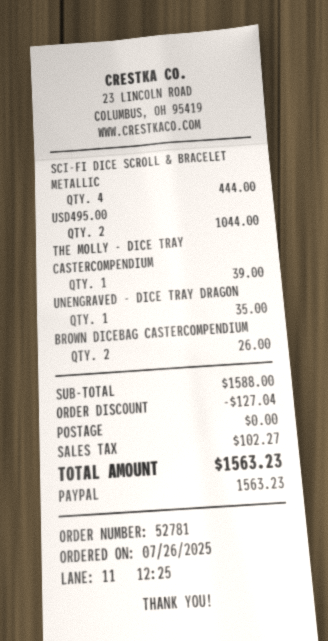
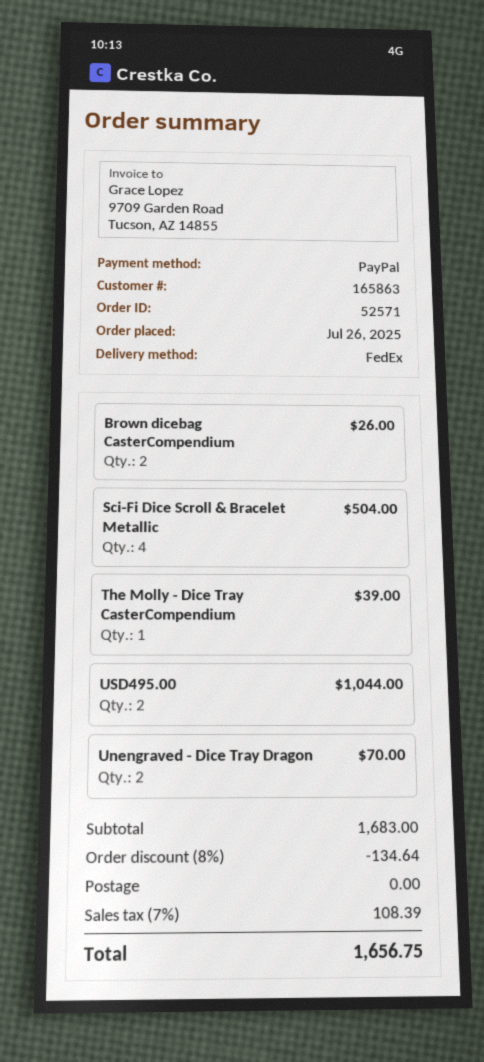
order number: 52781 -> 52571
SCI-FI DICE SCROLL & BRACELET METALLIC: 4 for 444.00 -> 4 for 504.00
UNENGRAVED - DICE TRAY DRAGON: 1 for 35.00 -> 2 for 70.00
subtotal: 1588.00 -> 1683.00
discount: 127.04 -> 134.64
tax: 102.27 -> 108.39
total: 1563.23 -> 1656.75

